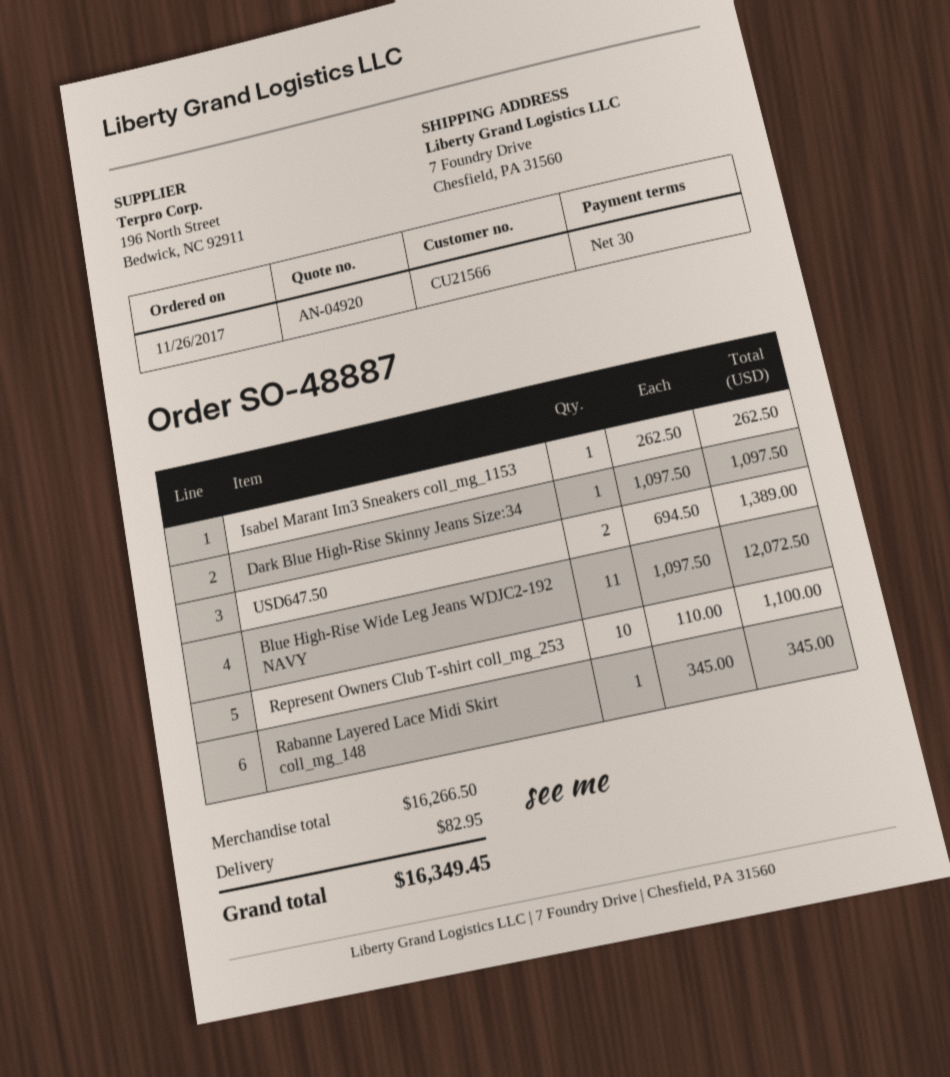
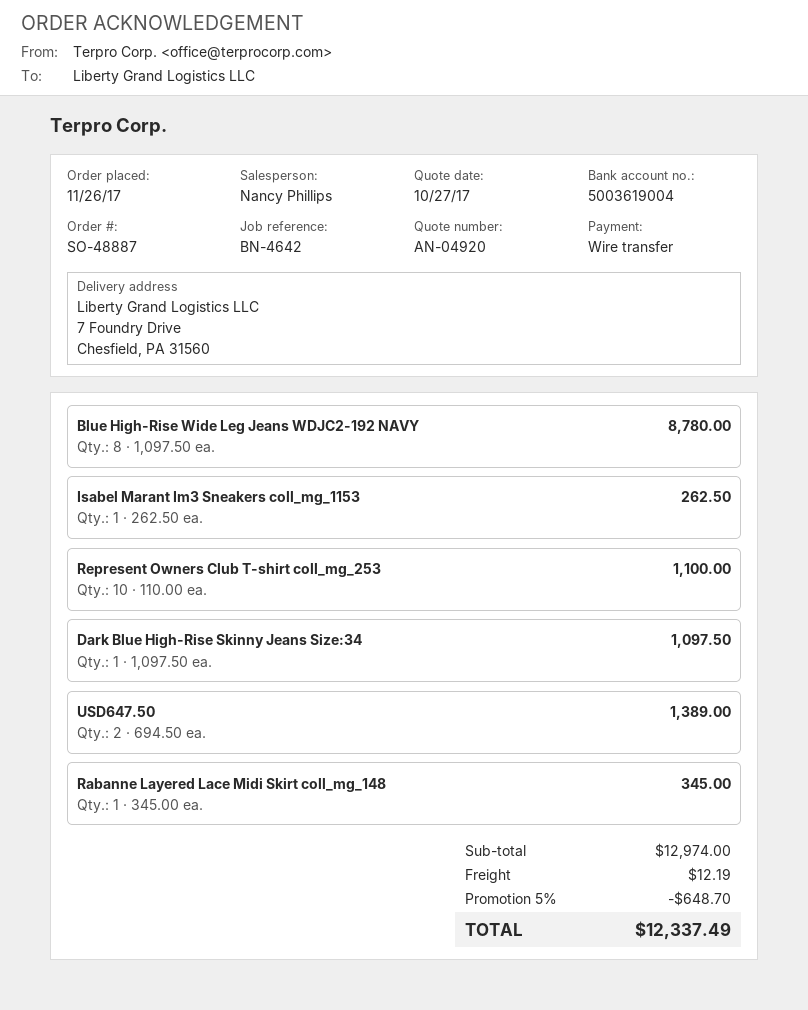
Blue High-Rise Wide Leg Jeans WDJC2-192 NAVY: 11 x 1097.50 = 12072.50 -> 8 x 1097.50 = 8780.00
subtotal: 16266.50 -> 12974.00
discount: none -> 5% = 648.70
shipping: 82.95 -> 12.19
total: 16349.45 -> 12337.49

